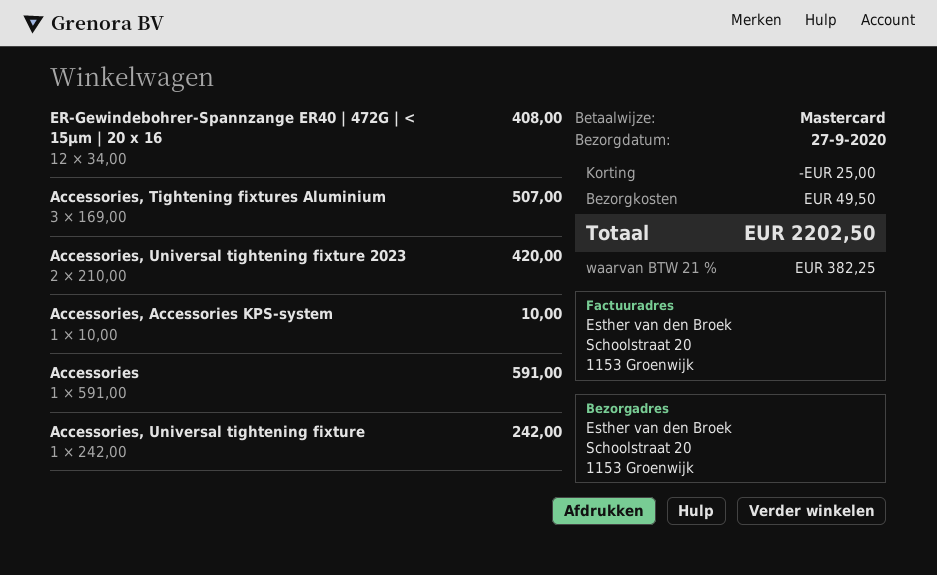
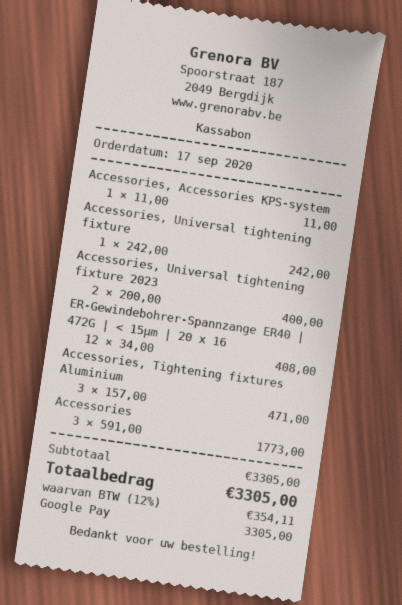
payment method: Mastercard -> Google Pay
Accessories, Tightening fixtures Aluminium: 3 x 169.00 = 507.00 -> 3 x 157.00 = 471.00
Accessories, Universal tightening fixture 2023: 2 x 210.00 = 420.00 -> 2 x 200.00 = 400.00
Accessories, Accessories KPS-system: 1 x 10.00 = 10.00 -> 1 x 11.00 = 11.00
Accessories: 1 x 591.00 = 591.00 -> 3 x 591.00 = 1773.00
discount: 25.00 -> none
shipping: 49.50 -> none
tax: 21% = 382.25 -> 12% = 354.11
total: 2202.50 -> 3305.00

